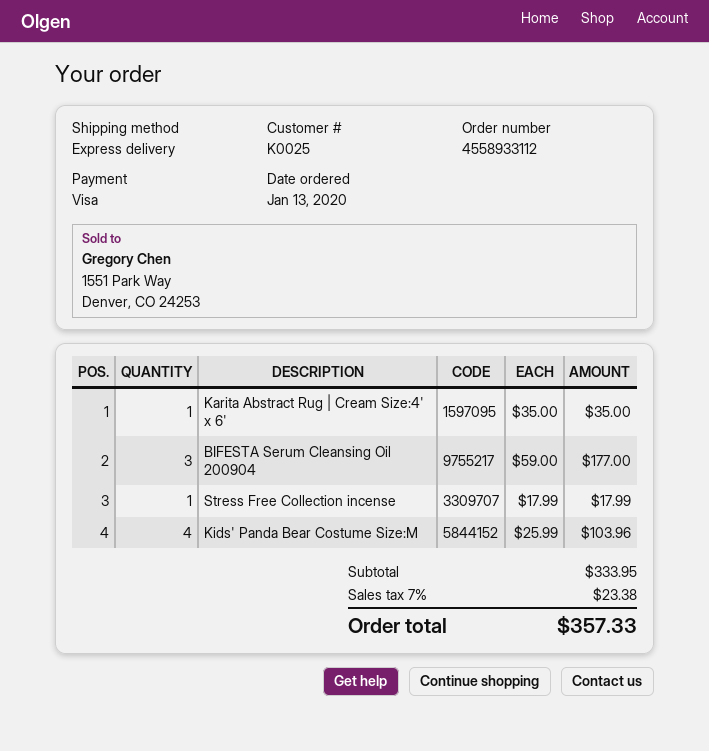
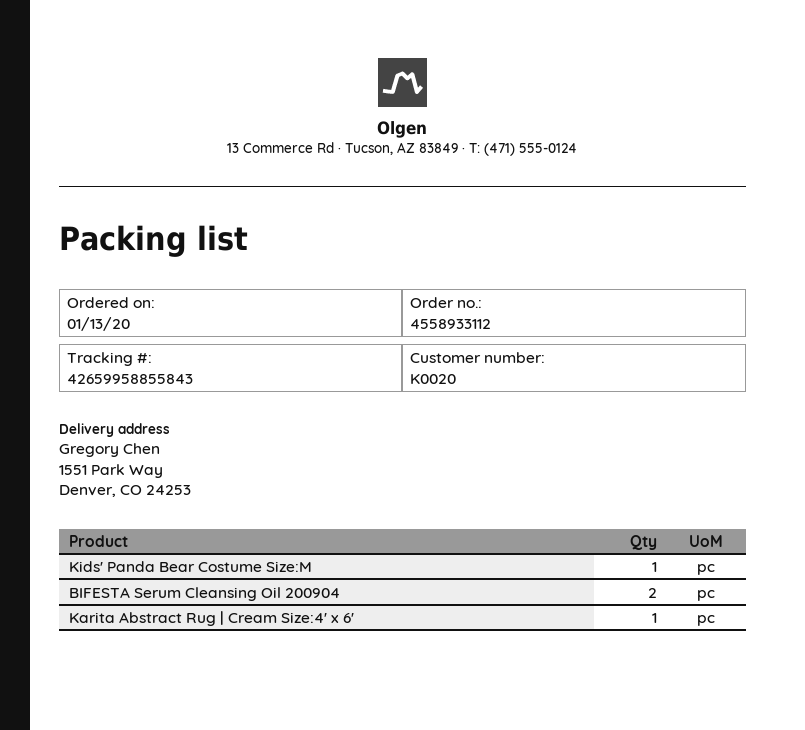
customer number: K0025 -> K0020
BIFESTA Serum Cleansing Oil 200904: 3 -> 2
Stress Free Collection incense: 1 -> none
Kids' Panda Bear Costume Size:M: 4 -> 1

